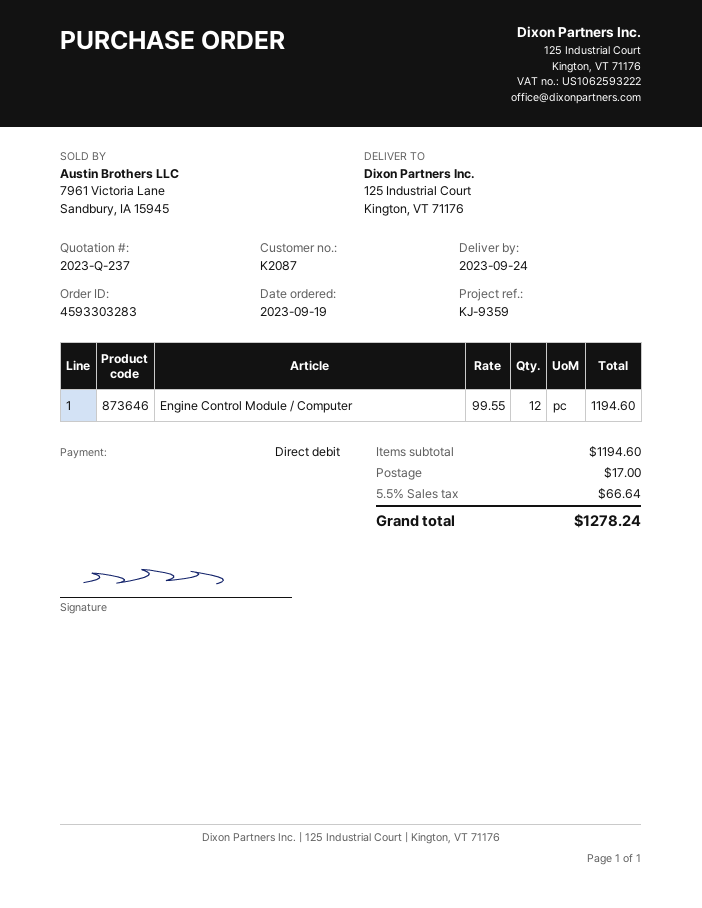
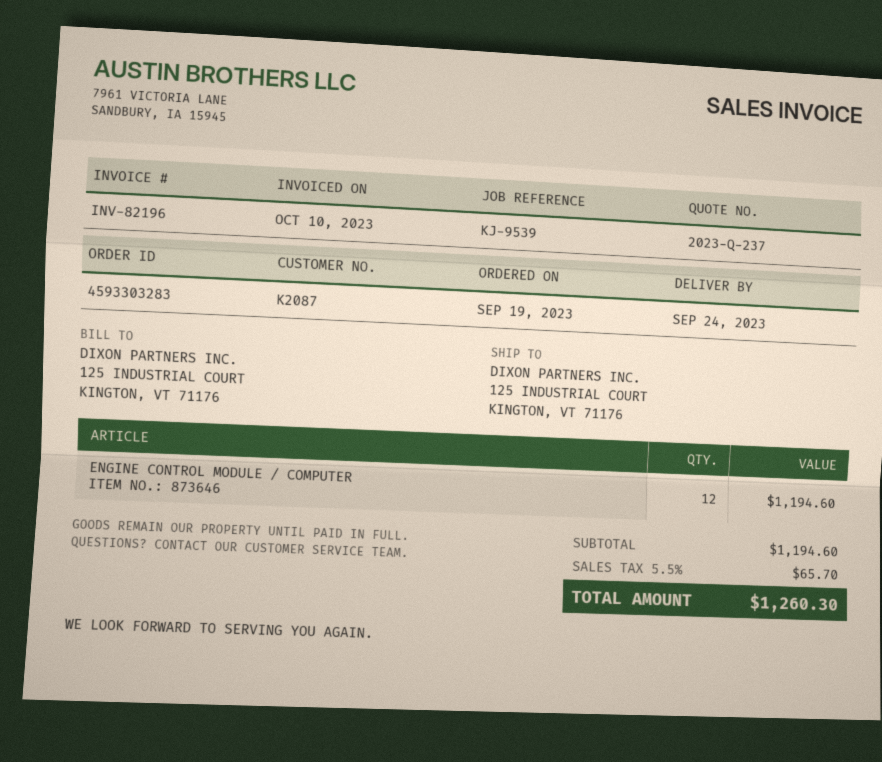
reference: KJ-9359 -> KJ-9539
shipping: 17.00 -> none
tax: 5.5% = 66.64 -> 5.5% = 65.70
total: 1278.24 -> 1260.30

